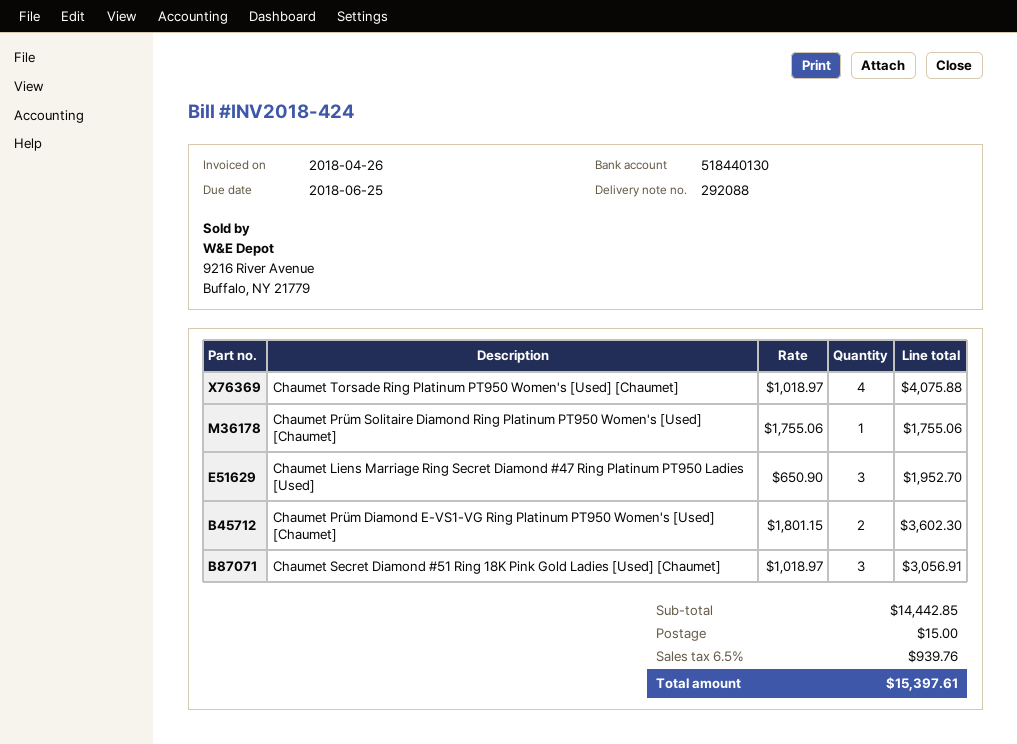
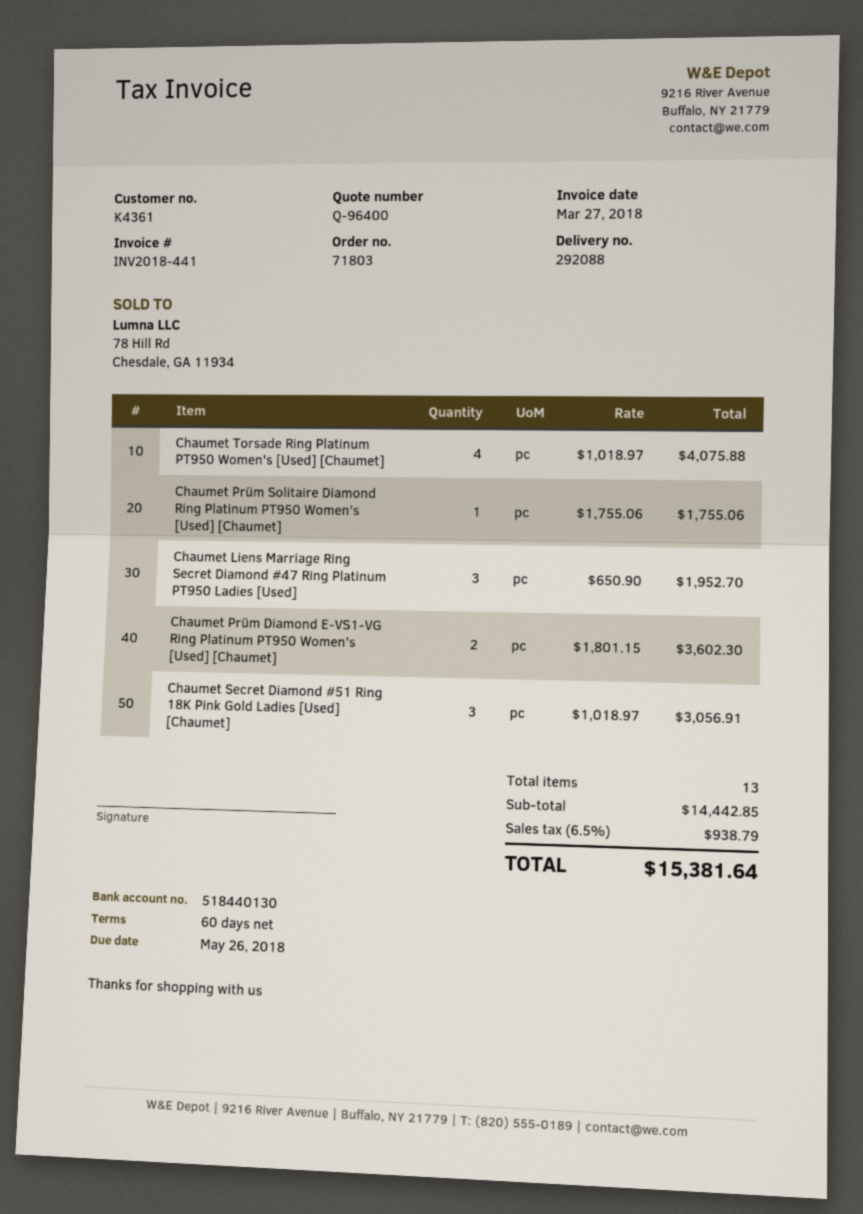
invoice number: INV2018-424 -> INV2018-441
invoice date: 2018-04-26 -> 2018-03-27
due date: 2018-06-25 -> 2018-05-26
shipping: 15.00 -> none
tax: 6.5% = 939.76 -> 6.5% = 938.79
total: 15397.61 -> 15381.64

